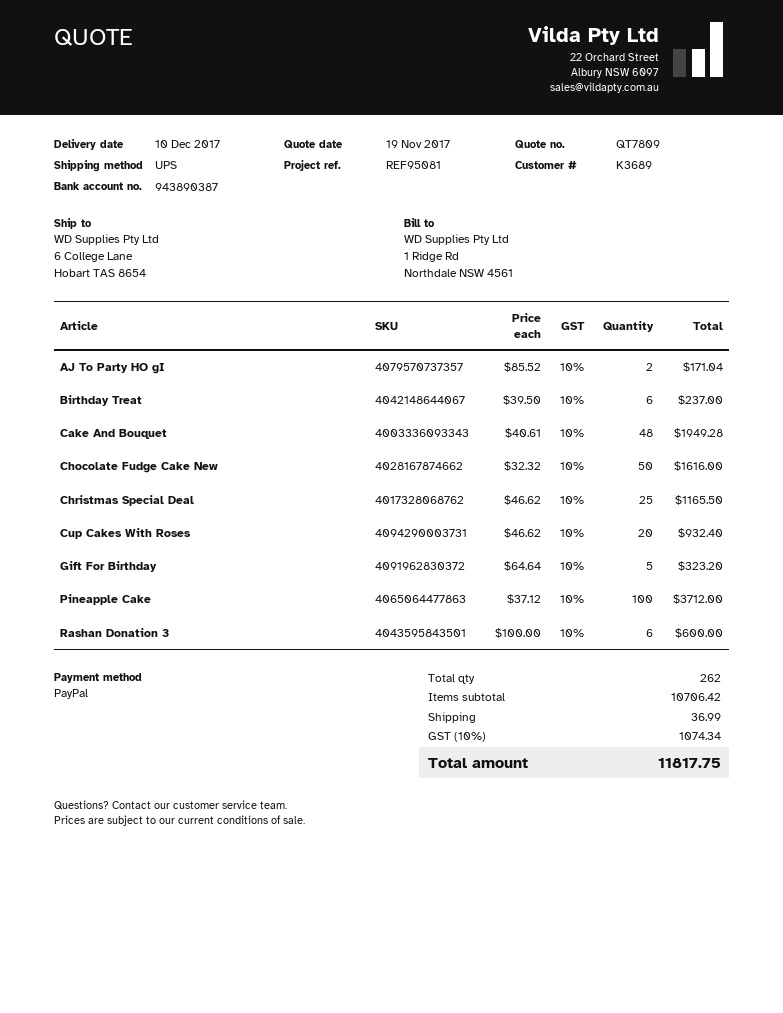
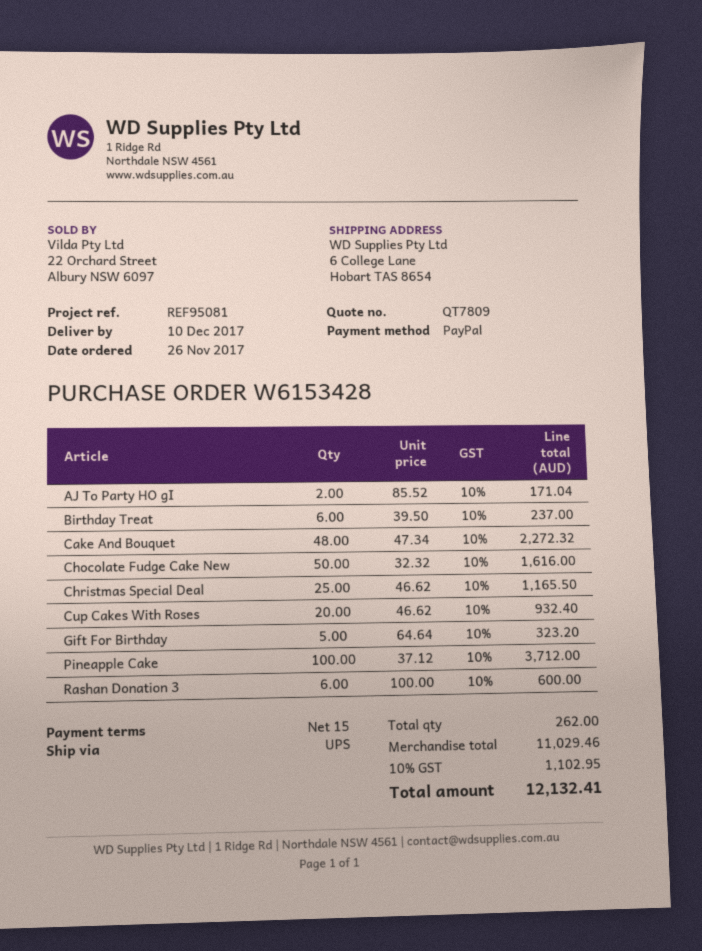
Cake And Bouquet: 48 x 40.61 = 1949.28 -> 48 x 47.34 = 2272.32
subtotal: 10706.42 -> 11029.46
shipping: 36.99 -> none
tax: 10% = 1074.34 -> 10% = 1102.95
total: 11817.75 -> 12132.41

